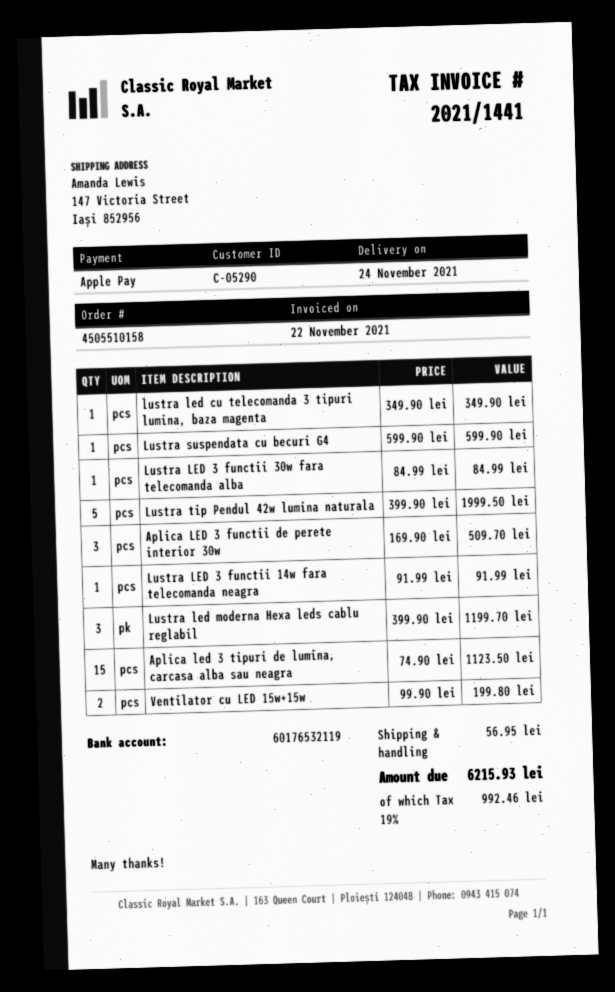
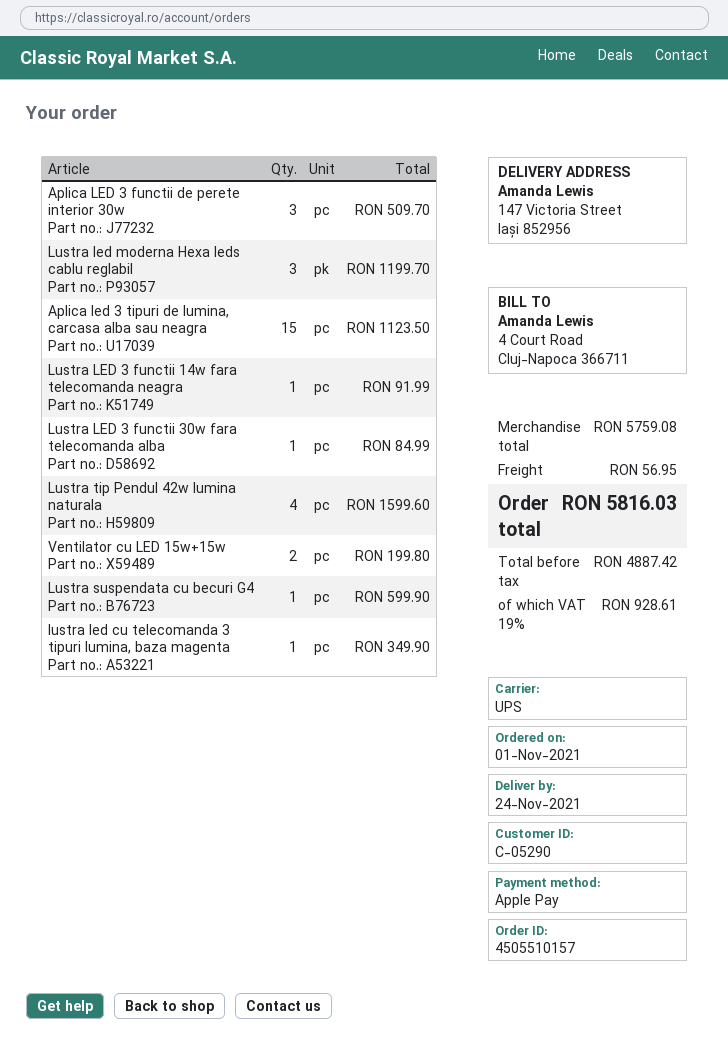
order number: 4505510158 -> 4505510157
Lustra tip Pendul 42w lumina naturala: 5 for 1999.50 -> 4 for 1599.60
tax: 19% = 992.46 -> 19% = 928.61
total: 6215.93 -> 5816.03

